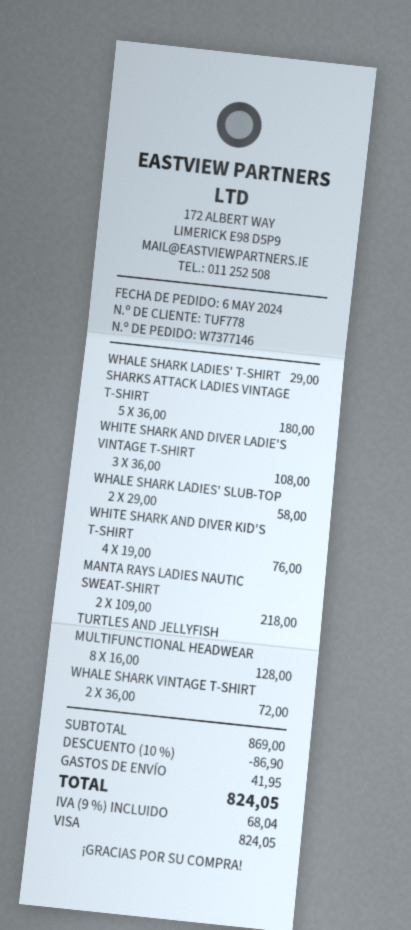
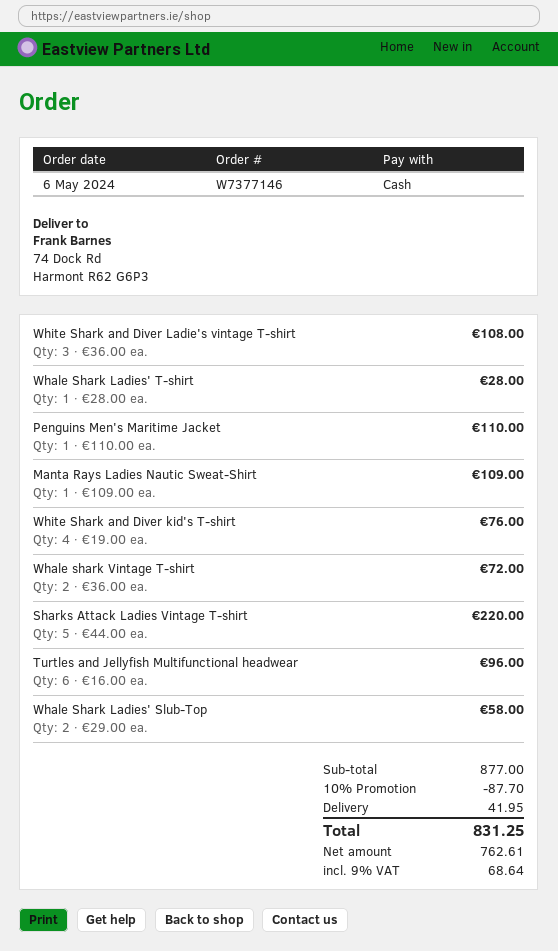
payment method: Visa -> cash
WHALE SHARK LADIES' T-SHIRT: 1 x 29.00 = 29.00 -> 1 x 28.00 = 28.00
SHARKS ATTACK LADIES VINTAGE T-SHIRT: 5 x 36.00 = 180.00 -> 5 x 44.00 = 220.00
MANTA RAYS LADIES NAUTIC SWEAT-SHIRT: 2 x 109.00 = 218.00 -> 1 x 109.00 = 109.00
TURTLES AND JELLYFISH MULTIFUNCTIONAL HEADWEAR: 8 x 16.00 = 128.00 -> 6 x 16.00 = 96.00
Penguins Men's Maritime Jacket: none -> 1 x 110.00 = 110.00
subtotal: 869.00 -> 877.00
discount: 10% = 86.90 -> 10% = 87.70
tax: 9% = 68.04 -> 9% = 68.64
total: 824.05 -> 831.25

